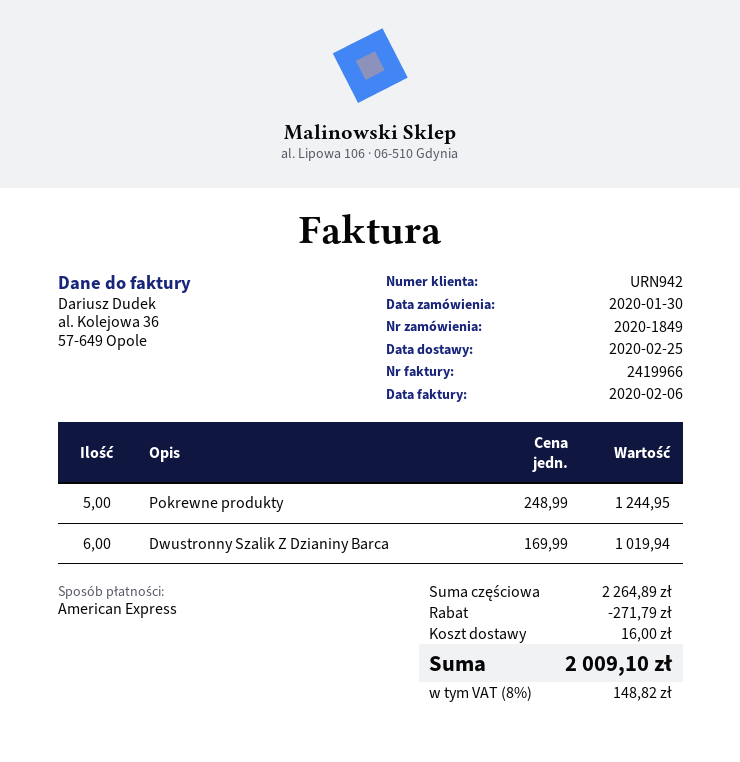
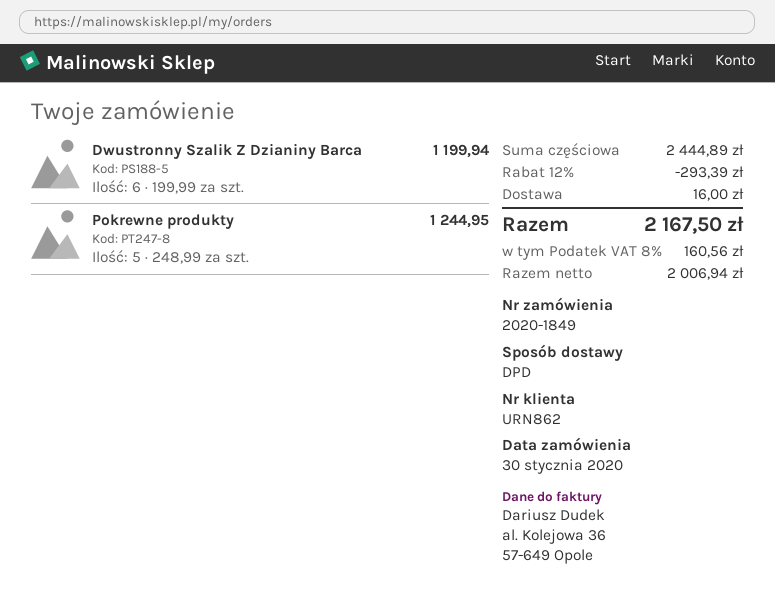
customer number: URN942 -> URN862
Dwustronny Szalik Z Dzianiny Barca: 6 x 169.99 = 1019.94 -> 6 x 199.99 = 1199.94
subtotal: 2264.89 -> 2444.89
discount: 271.79 -> 293.39
tax: 8% = 148.82 -> 8% = 160.56
total: 2009.10 -> 2167.50

